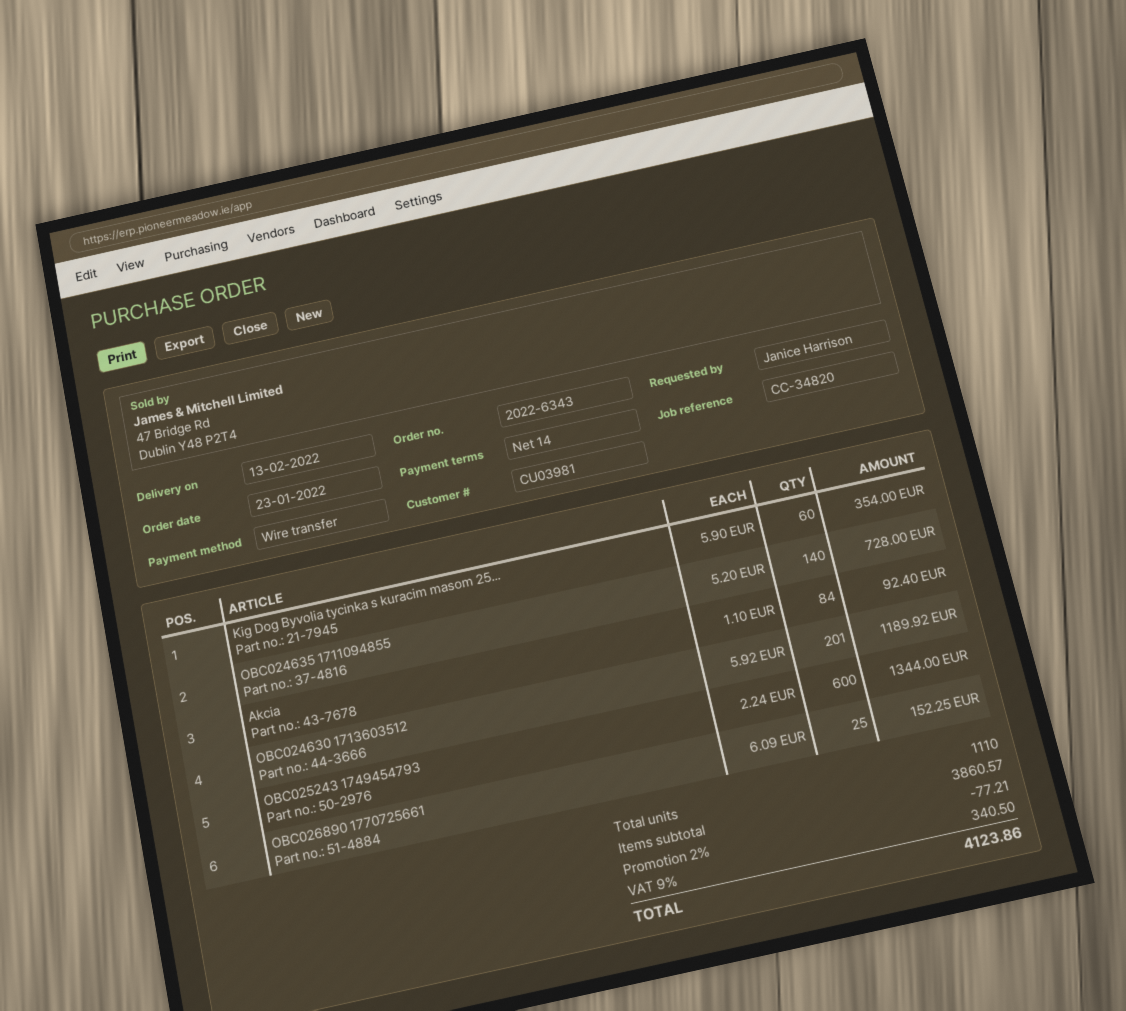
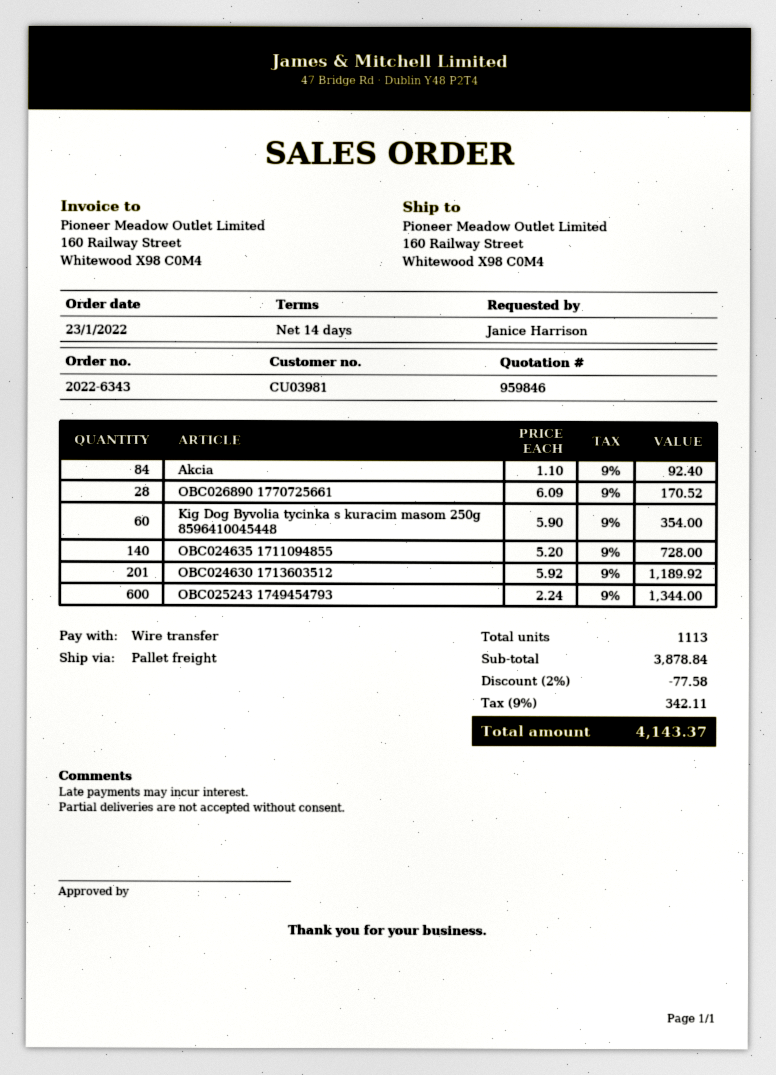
OBC026890 1770725661: 25 x 6.09 = 152.25 -> 28 x 6.09 = 170.52
total quantity: 1110 -> 1113
subtotal: 3860.57 -> 3878.84
discount: 2% = 77.21 -> 2% = 77.58
tax: 9% = 340.50 -> 9% = 342.11
total: 4123.86 -> 4143.37

